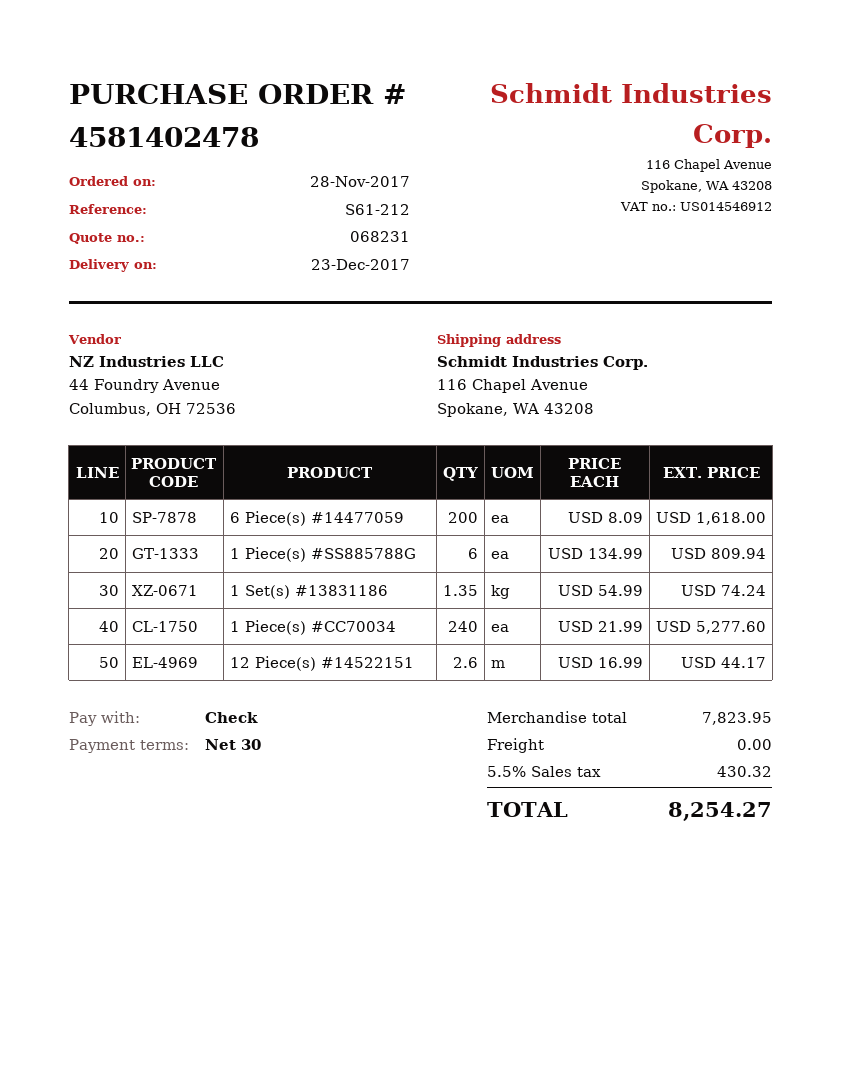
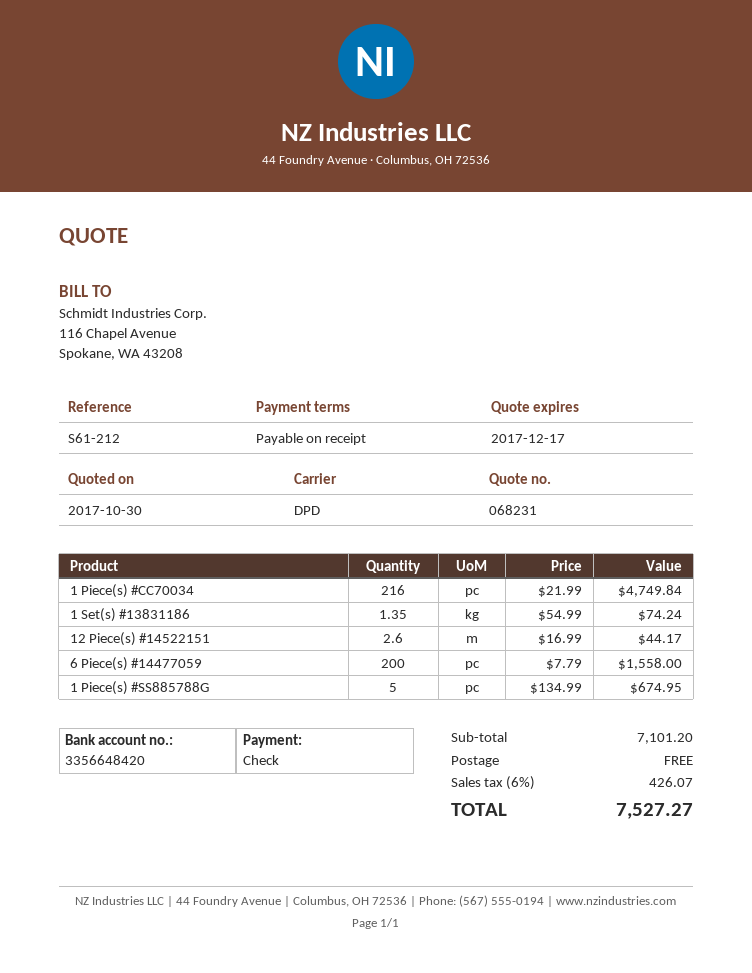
payment terms: 30 days -> on receipt
6 Piece(s) #14477059: 200 x 8.09 = 1618.00 -> 200 x 7.79 = 1558.00
1 Piece(s) #SS885788G: 6 x 134.99 = 809.94 -> 5 x 134.99 = 674.95
1 Piece(s) #CC70034: 240 x 21.99 = 5277.60 -> 216 x 21.99 = 4749.84
subtotal: 7823.95 -> 7101.20
tax: 5.5% = 430.32 -> 6% = 426.07
total: 8254.27 -> 7527.27

